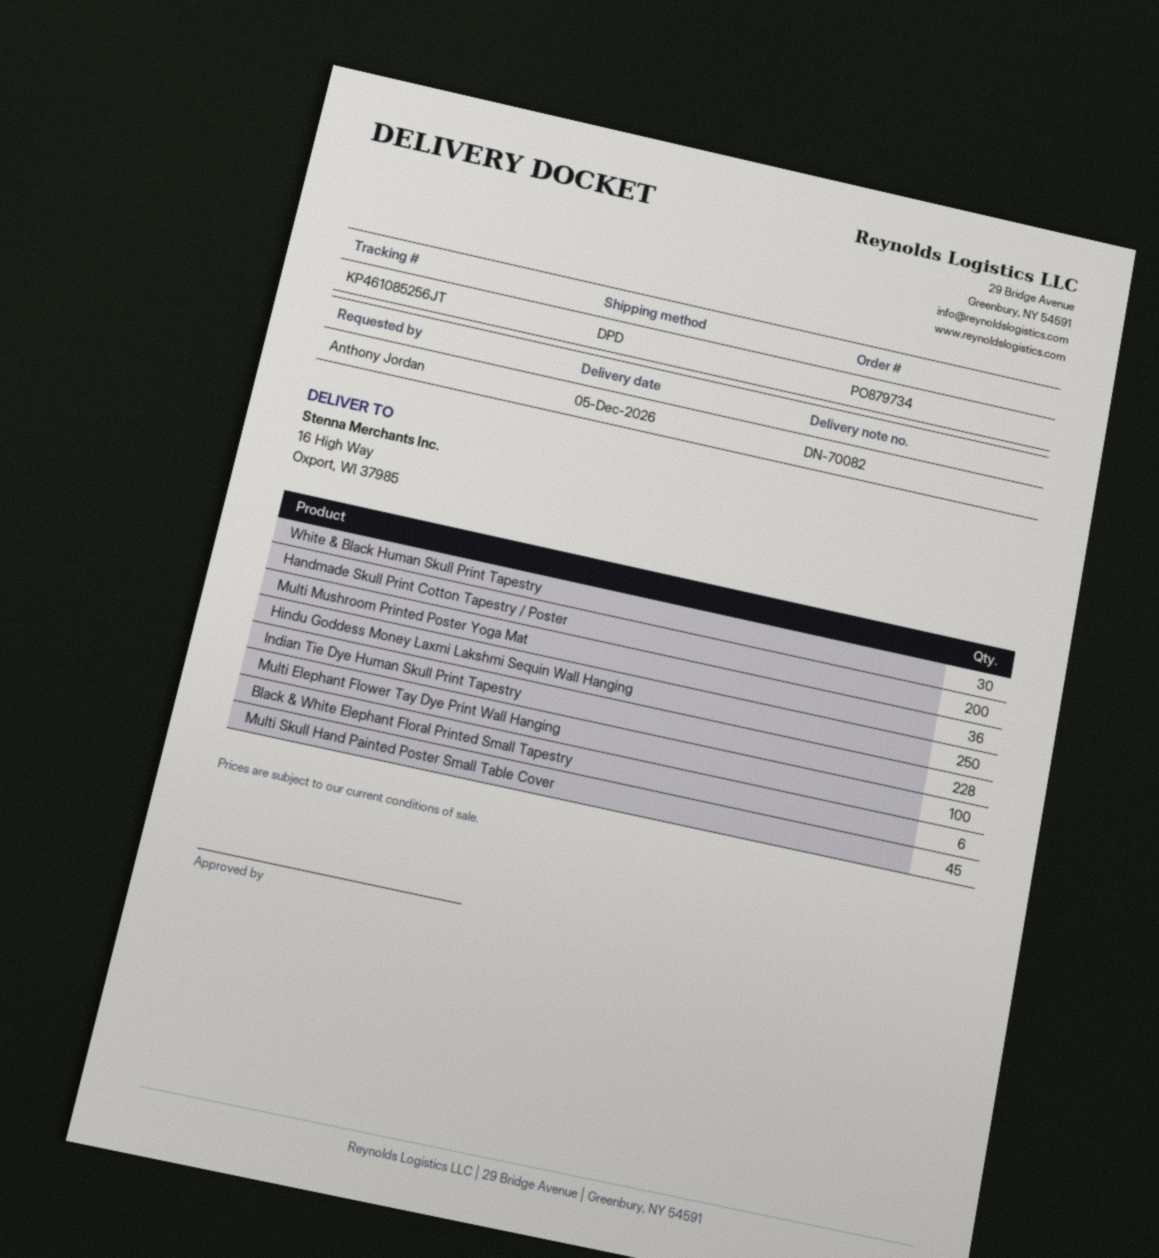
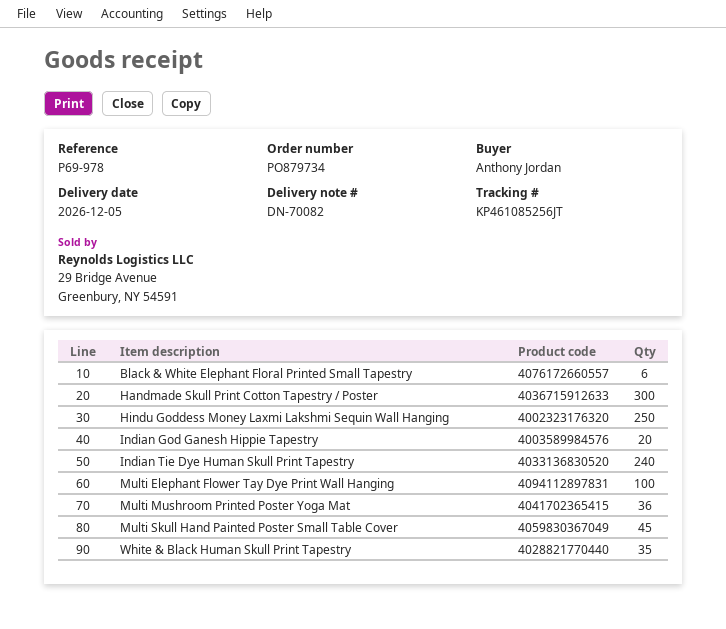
White & Black Human Skull Print Tapestry: 30 -> 35
Handmade Skull Print Cotton Tapestry / Poster: 200 -> 300
Indian Tie Dye Human Skull Print Tapestry: 228 -> 240
Indian God Ganesh Hippie Tapestry: none -> 20

